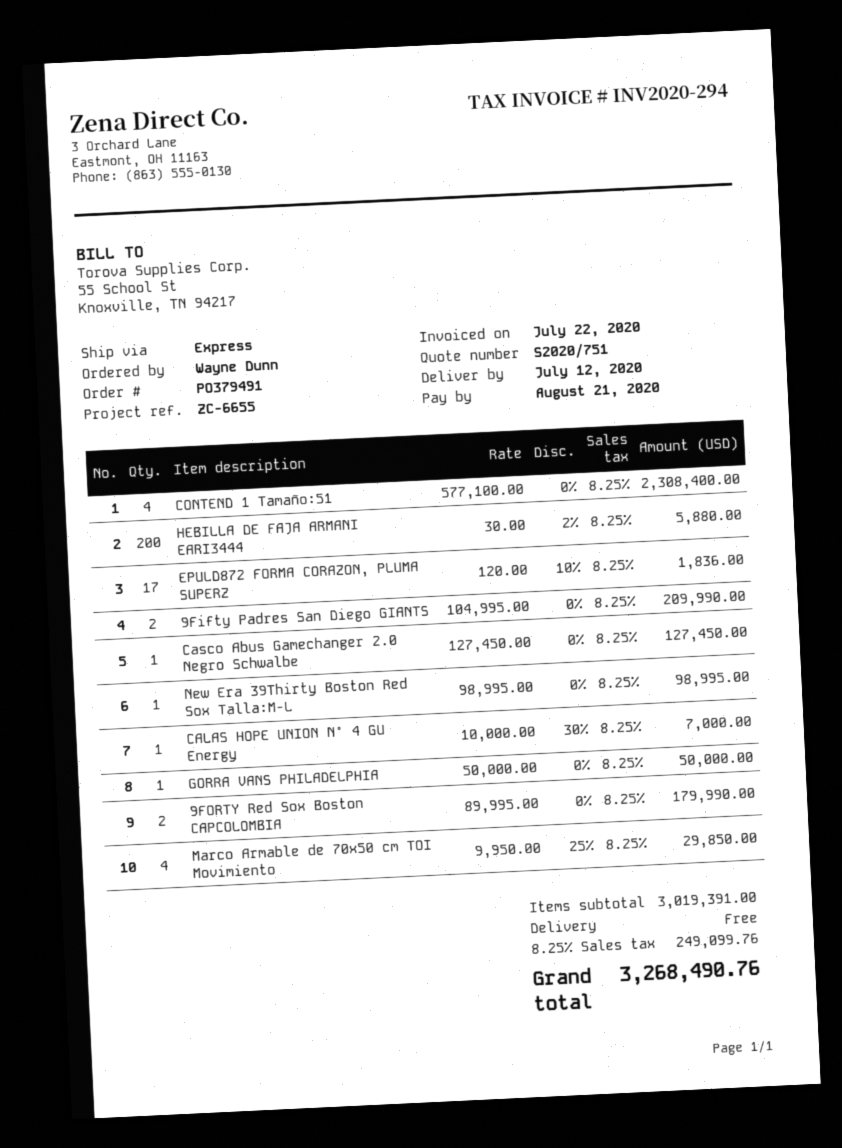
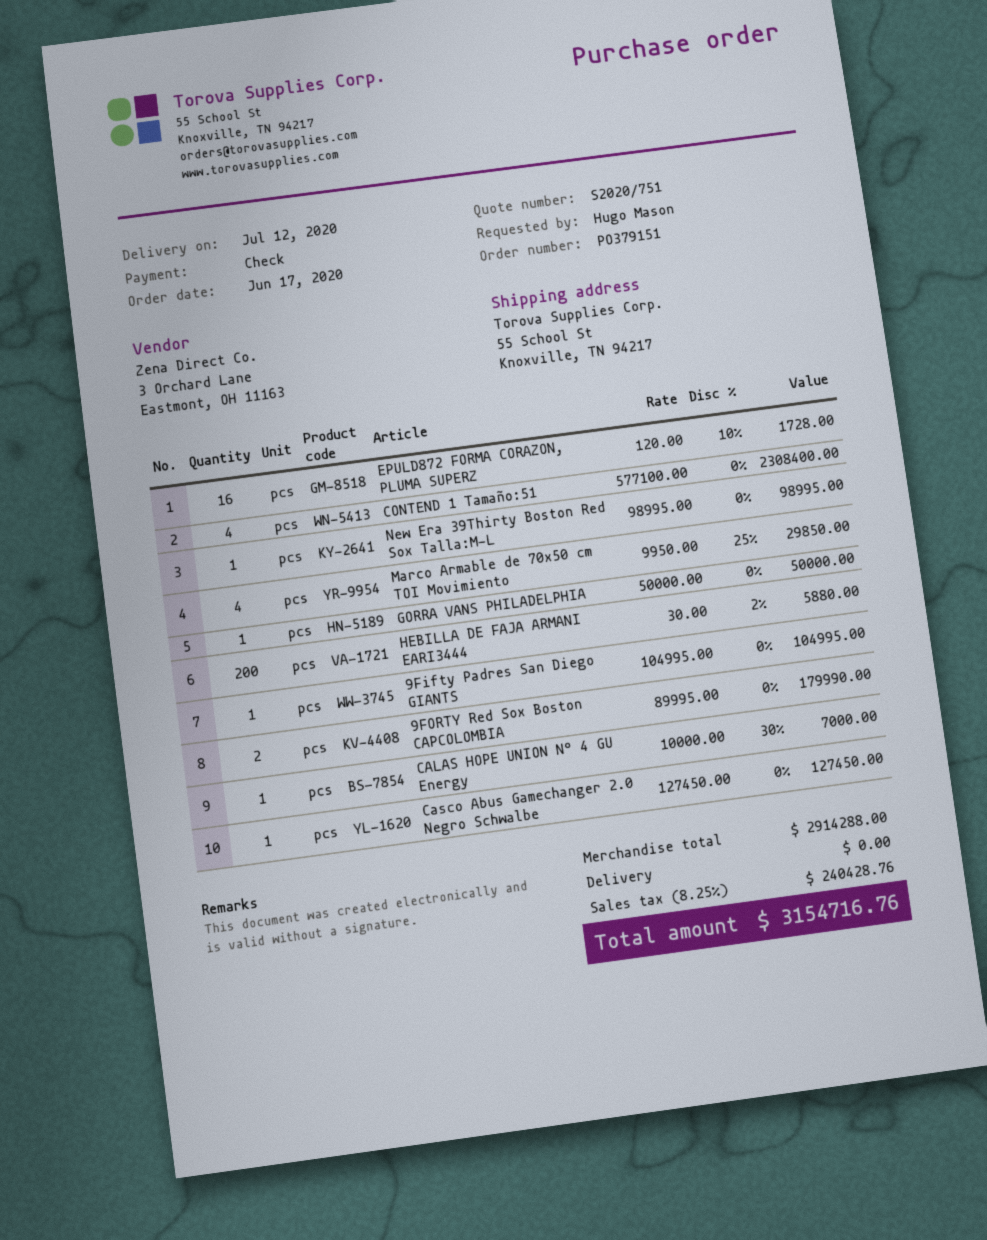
order number: PO379491 -> PO379151
ordered by: Wayne Dunn -> Hugo Mason
EPULD872 FORMA CORAZON, PLUMA SUPERZ: 17 x 120.00 - 10% = 1836.00 -> 16 x 120.00 - 10% = 1728.00
9Fifty Padres San Diego GIANTS: 2 x 104995.00 = 209990.00 -> 1 x 104995.00 = 104995.00
subtotal: 3019391.00 -> 2914288.00
tax: 8.25% = 249099.76 -> 8.25% = 240428.76
total: 3268490.76 -> 3154716.76

